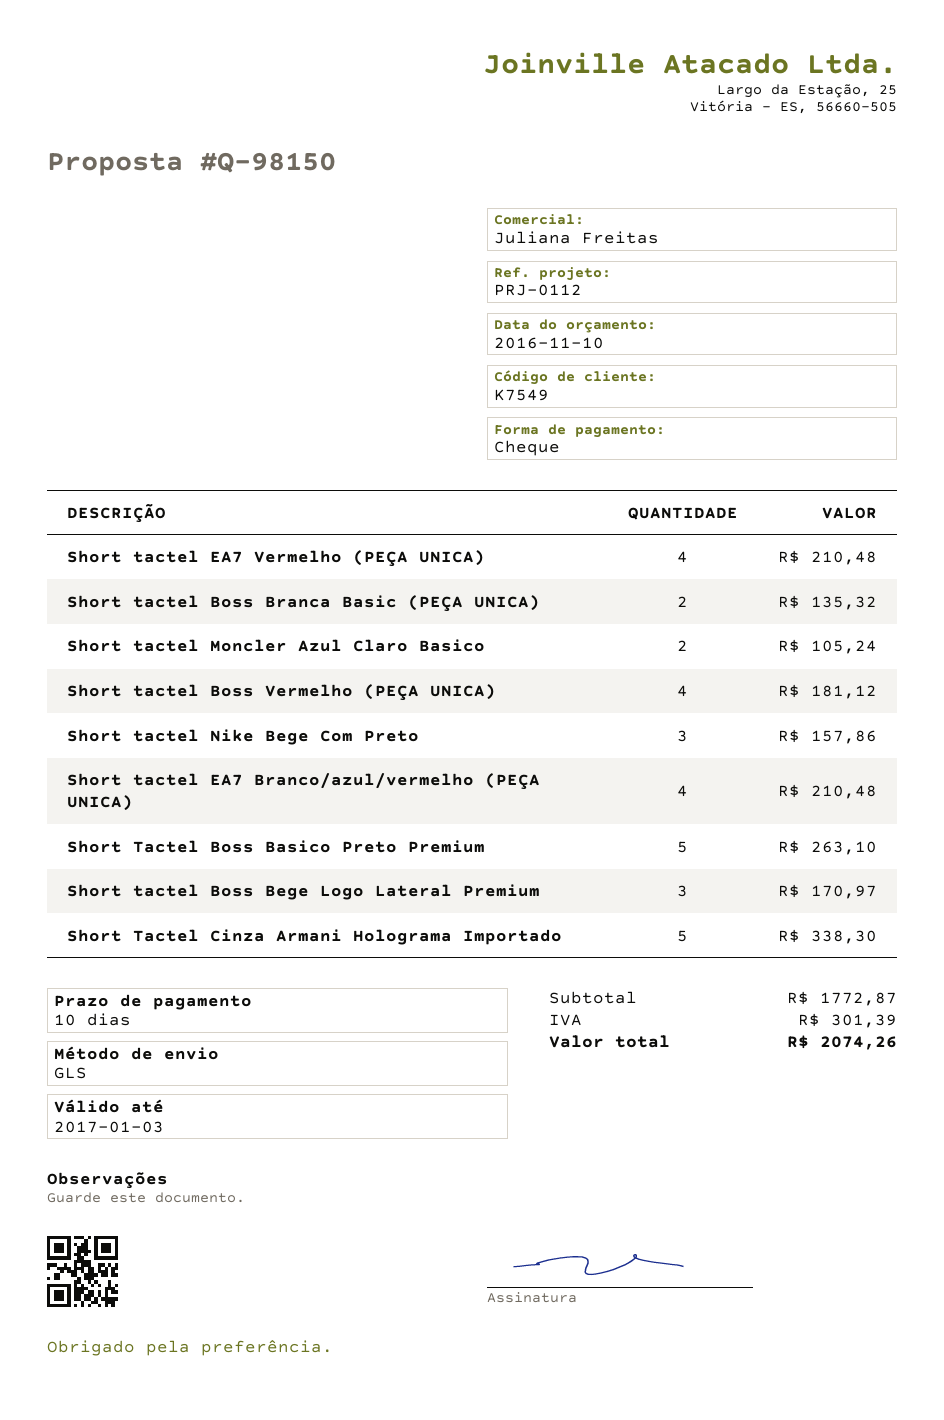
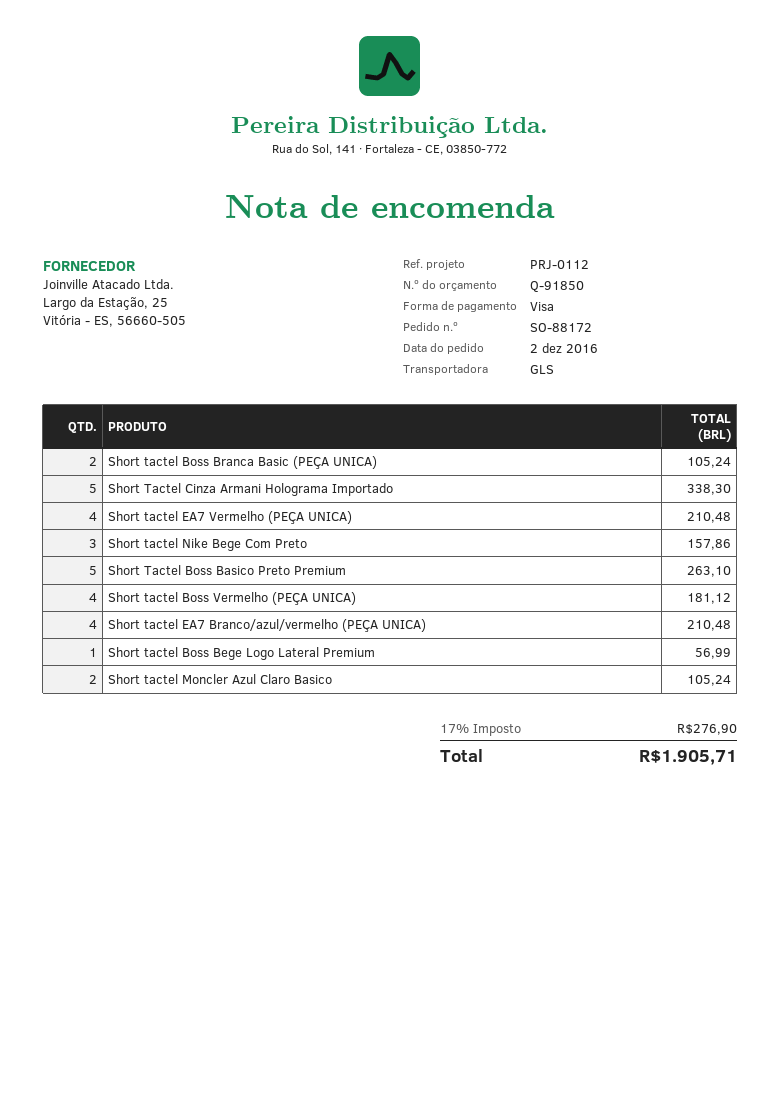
quote number: Q-98150 -> Q-91850
payment method: cheque -> Visa
Short tactel Boss Branca Basic (PEÇA UNICA): 2 for 135.32 -> 2 for 105.24
Short tactel Boss Bege Logo Lateral Premium: 3 for 170.97 -> 1 for 56.99
tax: 301.39 -> 276.90
total: 2074.26 -> 1905.71

